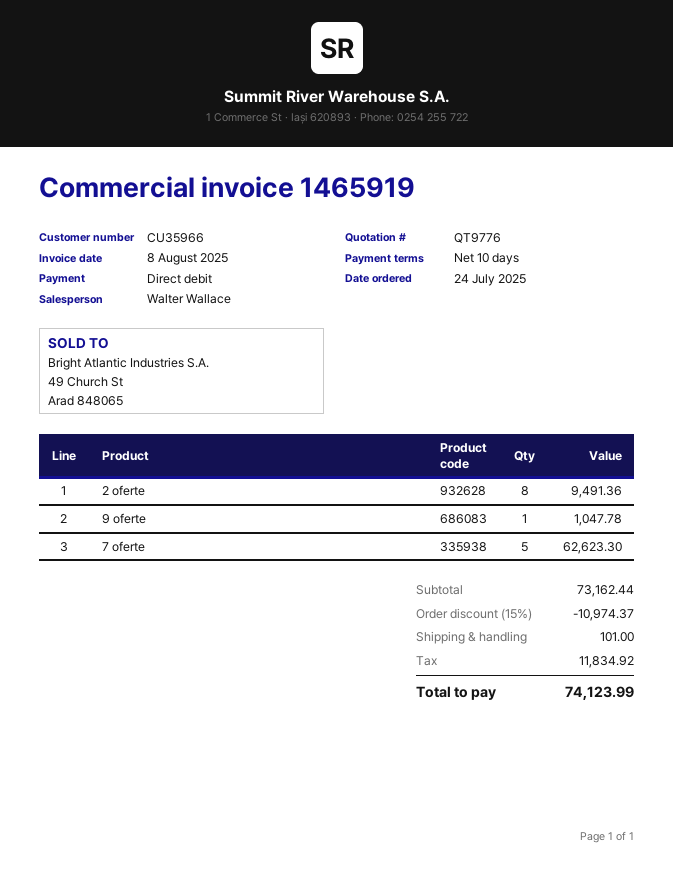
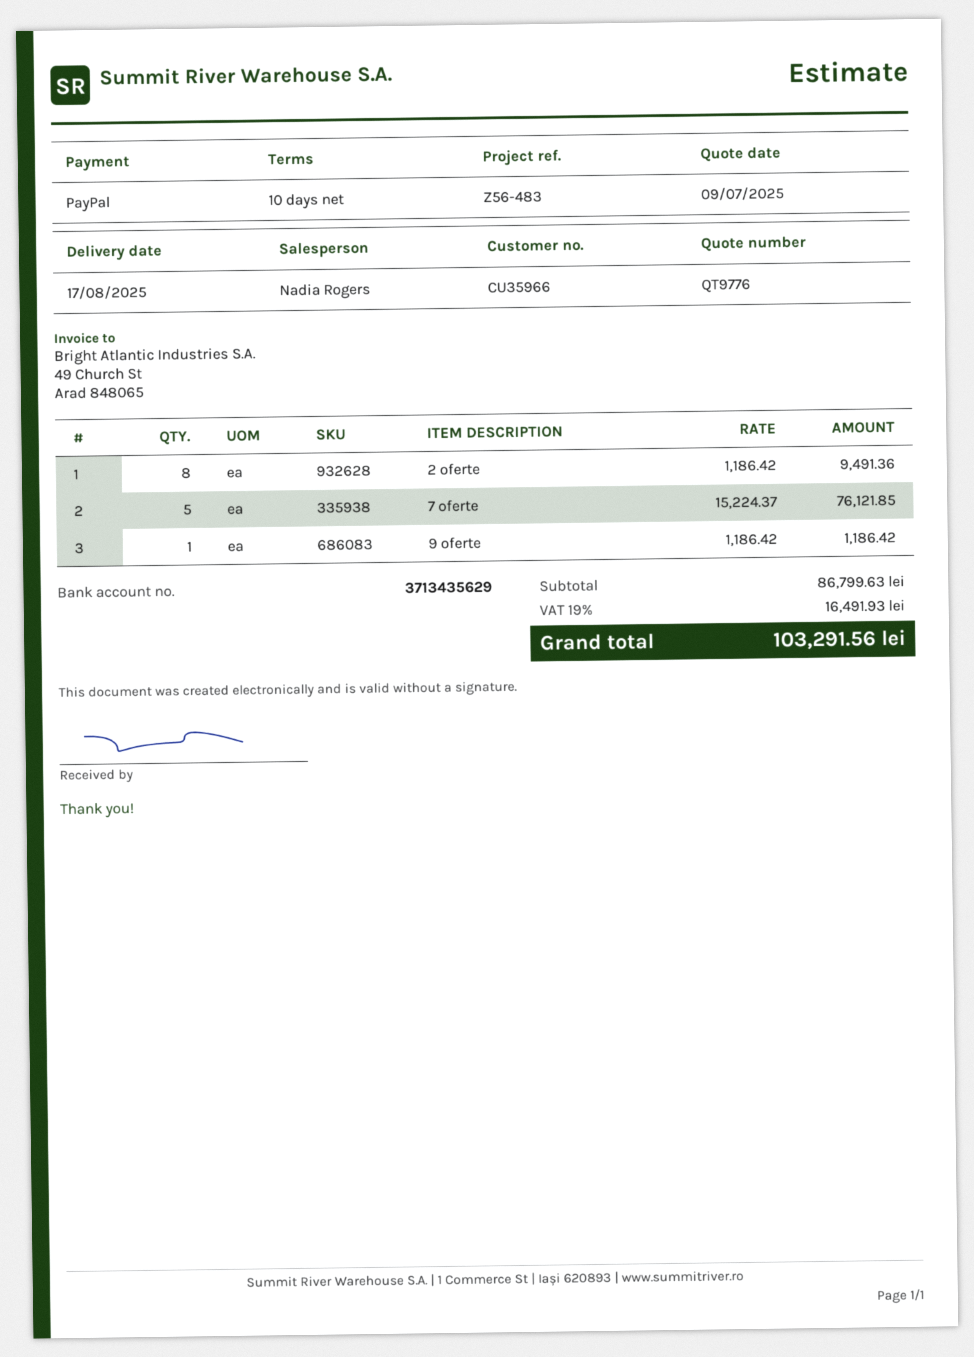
sales rep: Walter Wallace -> Nadia Rogers
payment method: direct debit -> PayPal
9 oferte: 1 for 1047.78 -> 1 for 1186.42
7 oferte: 5 for 62623.30 -> 5 for 76121.85
subtotal: 73162.44 -> 86799.63
discount: 15% = 10974.37 -> none
shipping: 101.00 -> none
tax: 11834.92 -> 16491.93
total: 74123.99 -> 103291.56

